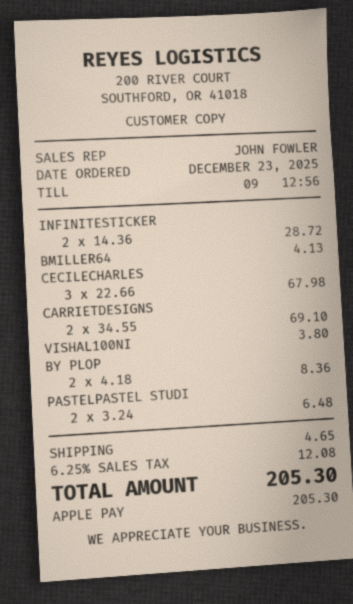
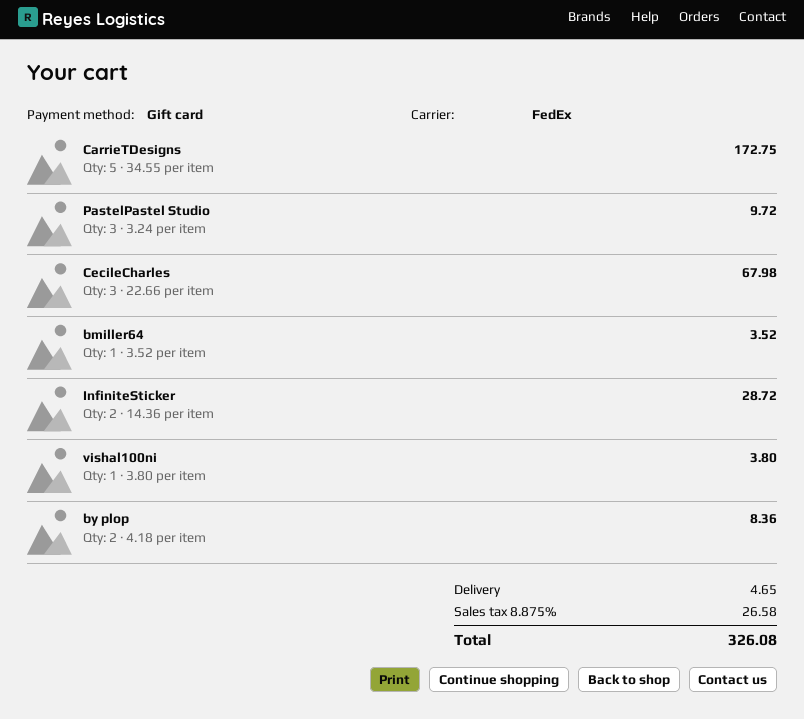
payment method: Apple Pay -> gift card
BMILLER64: 1 x 4.13 = 4.13 -> 1 x 3.52 = 3.52
CARRIETDESIGNS: 2 x 34.55 = 69.10 -> 5 x 34.55 = 172.75
PASTELPASTEL STUDI: 2 x 3.24 = 6.48 -> 3 x 3.24 = 9.72
tax: 6.25% = 12.08 -> 8.875% = 26.58
total: 205.30 -> 326.08

